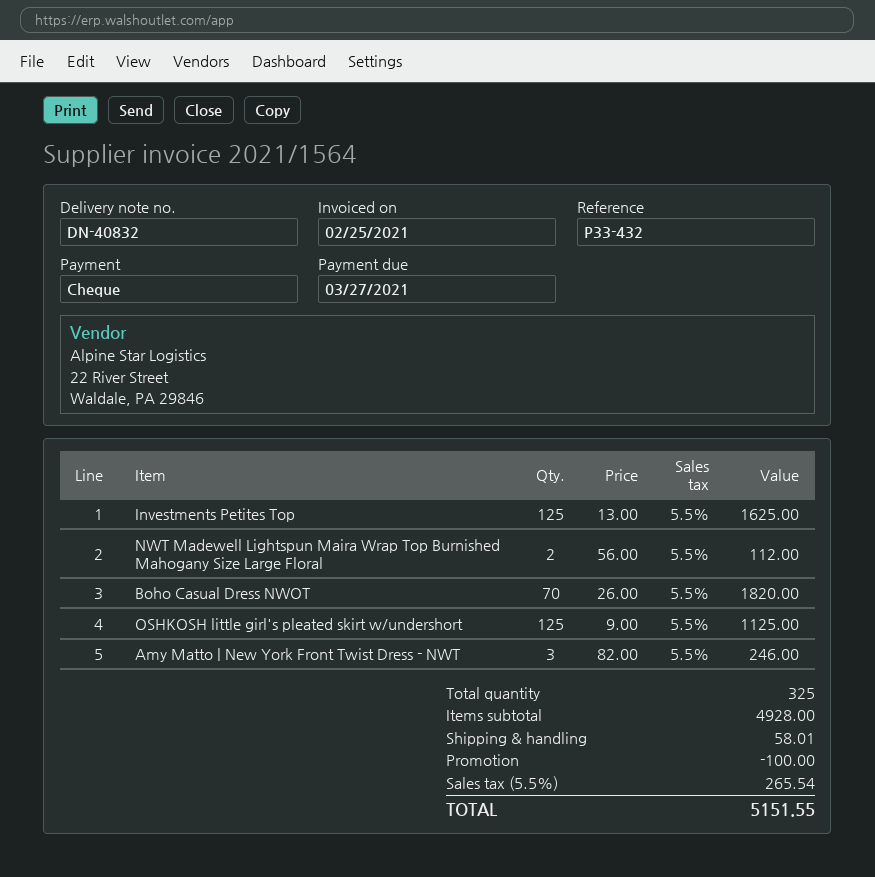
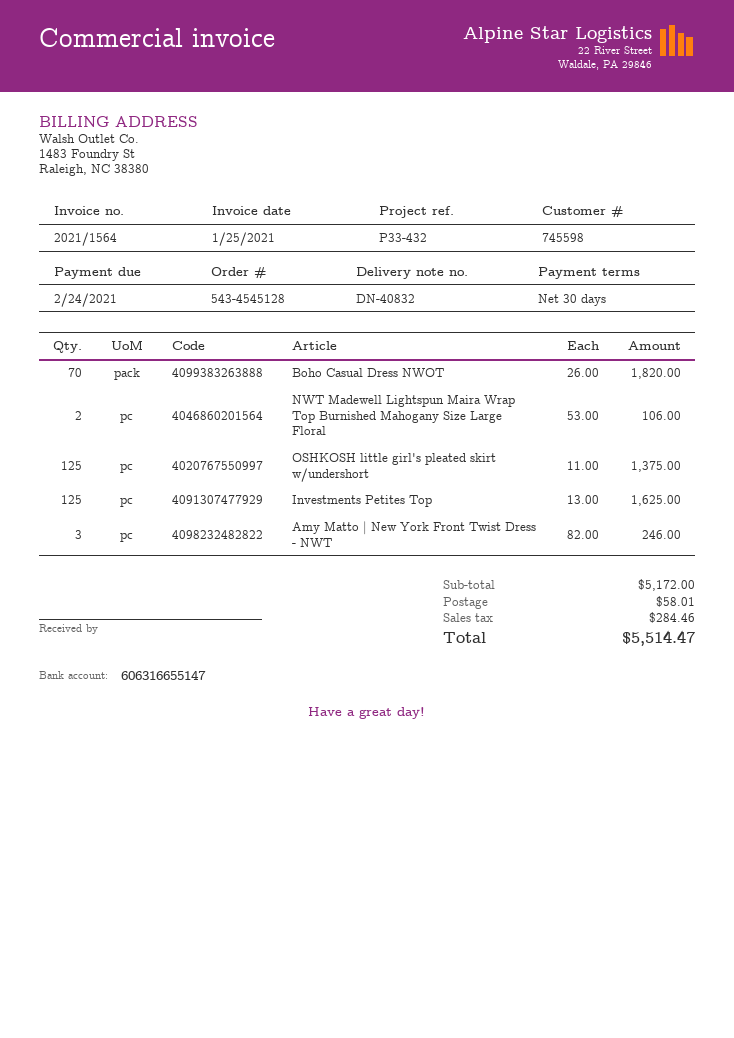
invoice date: 2021-02-25 -> 2021-01-25
due date: 2021-03-27 -> 2021-02-24
NWT Madewell Lightspun Maira Wrap Top Burnished Mahogany Size Large Floral: 2 x 56.00 = 112.00 -> 2 x 53.00 = 106.00
OSHKOSH little girl's pleated skirt w/undershort: 125 x 9.00 = 1125.00 -> 125 x 11.00 = 1375.00
subtotal: 4928.00 -> 5172.00
discount: 100.00 -> none
tax: 265.54 -> 284.46
total: 5151.55 -> 5514.47

